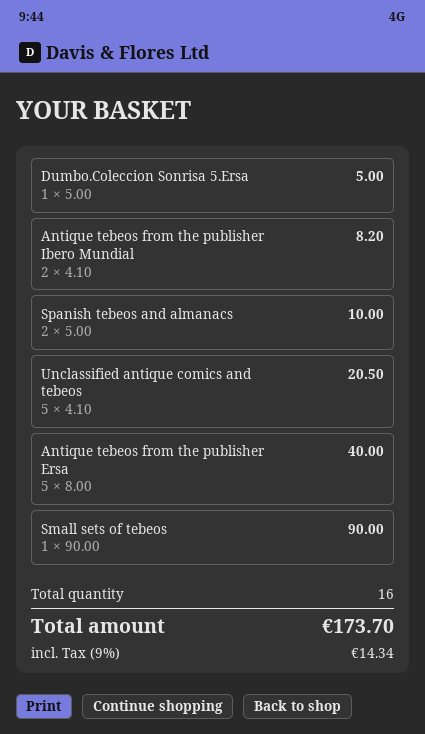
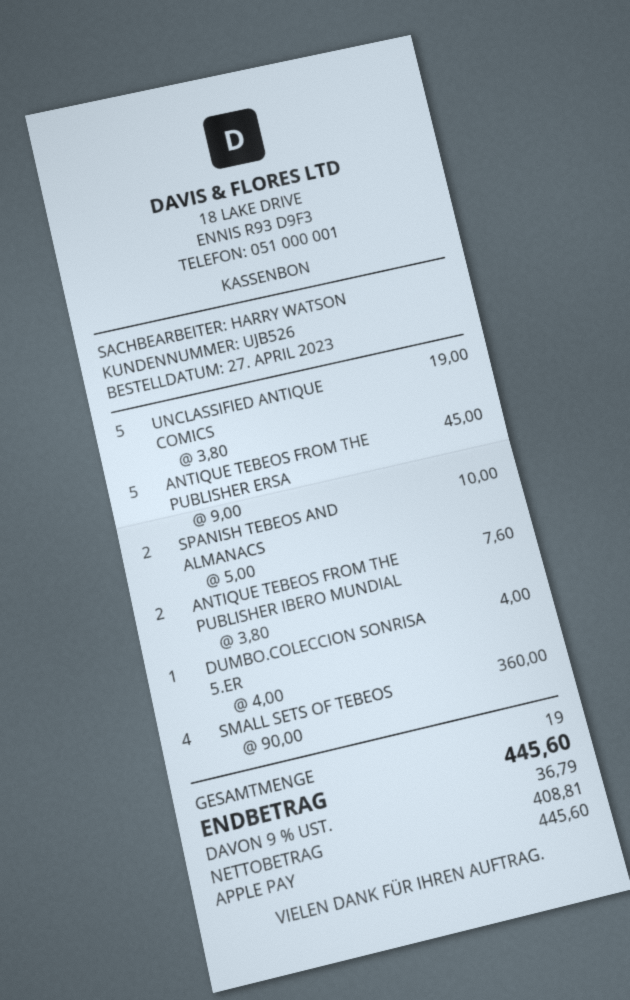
Dumbo.Coleccion Sonrisa 5.Ersa: 1 x 5.00 = 5.00 -> 1 x 4.00 = 4.00
Antique tebeos from the publisher Ibero Mundial: 2 x 4.10 = 8.20 -> 2 x 3.80 = 7.60
Unclassified antique comics and tebeos: 5 x 4.10 = 20.50 -> 5 x 3.80 = 19.00
Antique tebeos from the publisher Ersa: 5 x 8.00 = 40.00 -> 5 x 9.00 = 45.00
Small sets of tebeos: 1 x 90.00 = 90.00 -> 4 x 90.00 = 360.00
total quantity: 16 -> 19
tax: 9% = 14.34 -> 9% = 36.79
total: 173.70 -> 445.60

